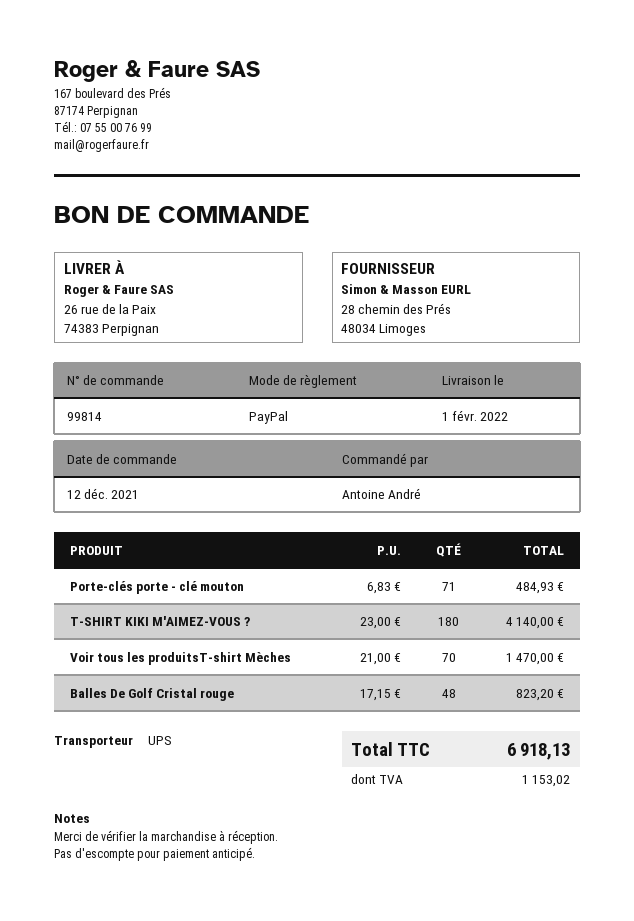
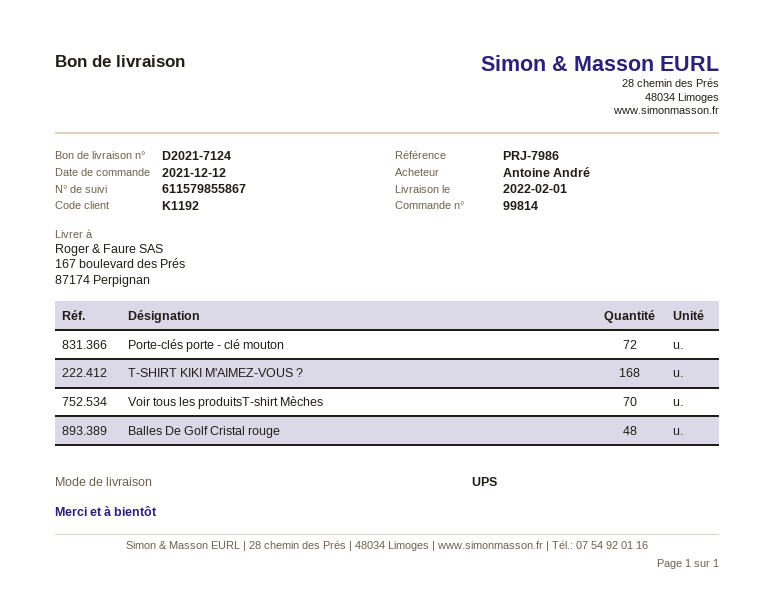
ship to: 26 rue de la Paix, 74383 Perpignan -> 167 boulevard des Prés, 87174 Perpignan
Porte-clés porte - clé mouton: 71 -> 72
T-SHIRT KIKI M'AIMEZ-VOUS ?: 180 -> 168

